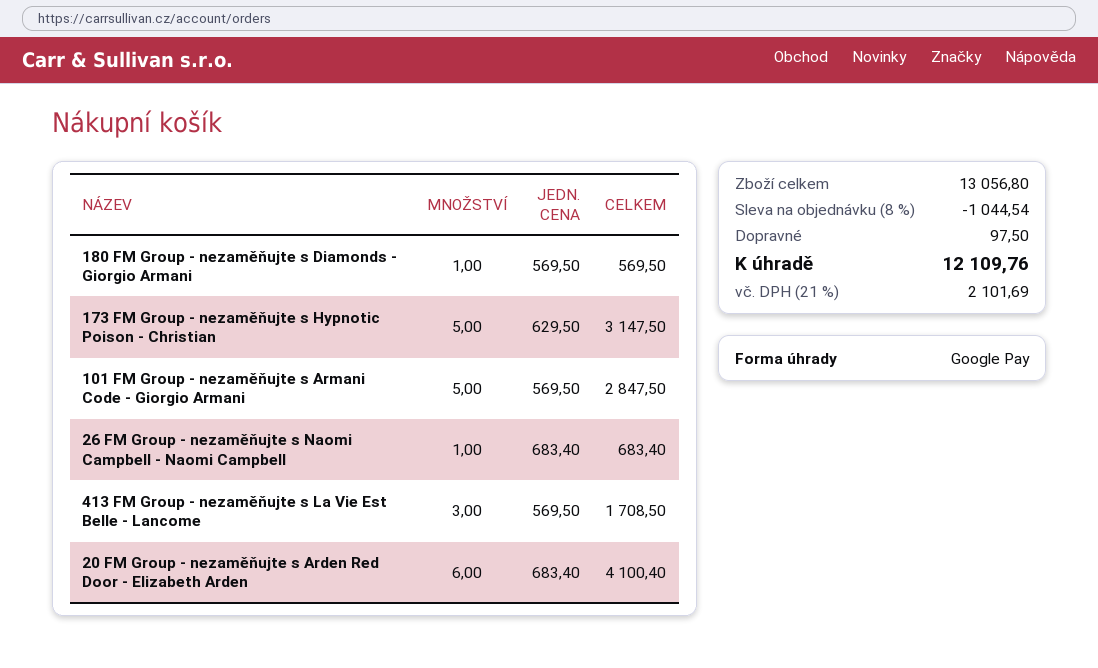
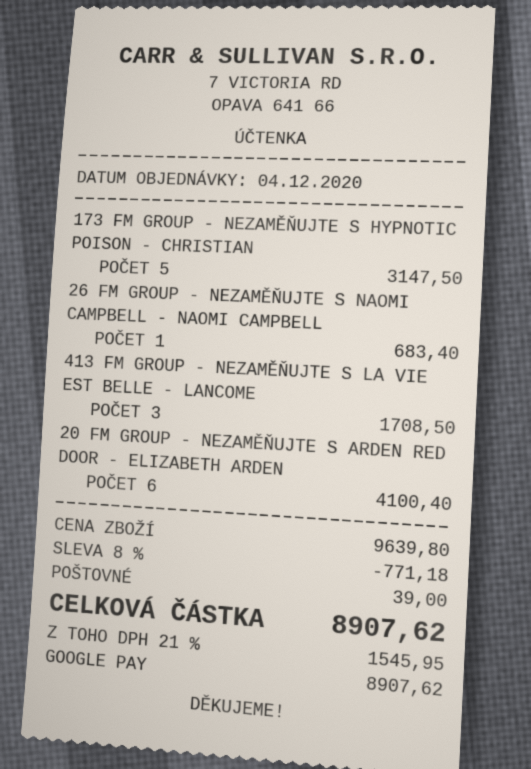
180 FM Group - nezaměňujte s Diamonds - Giorgio Armani: 1 for 569.50 -> none
101 FM Group - nezaměňujte s Armani Code - Giorgio Armani: 5 for 2847.50 -> none
subtotal: 13056.80 -> 9639.80
discount: 8% = 1044.54 -> 8% = 771.18
shipping: 97.50 -> 39.00
tax: 21% = 2101.69 -> 21% = 1545.95
total: 12109.76 -> 8907.62

